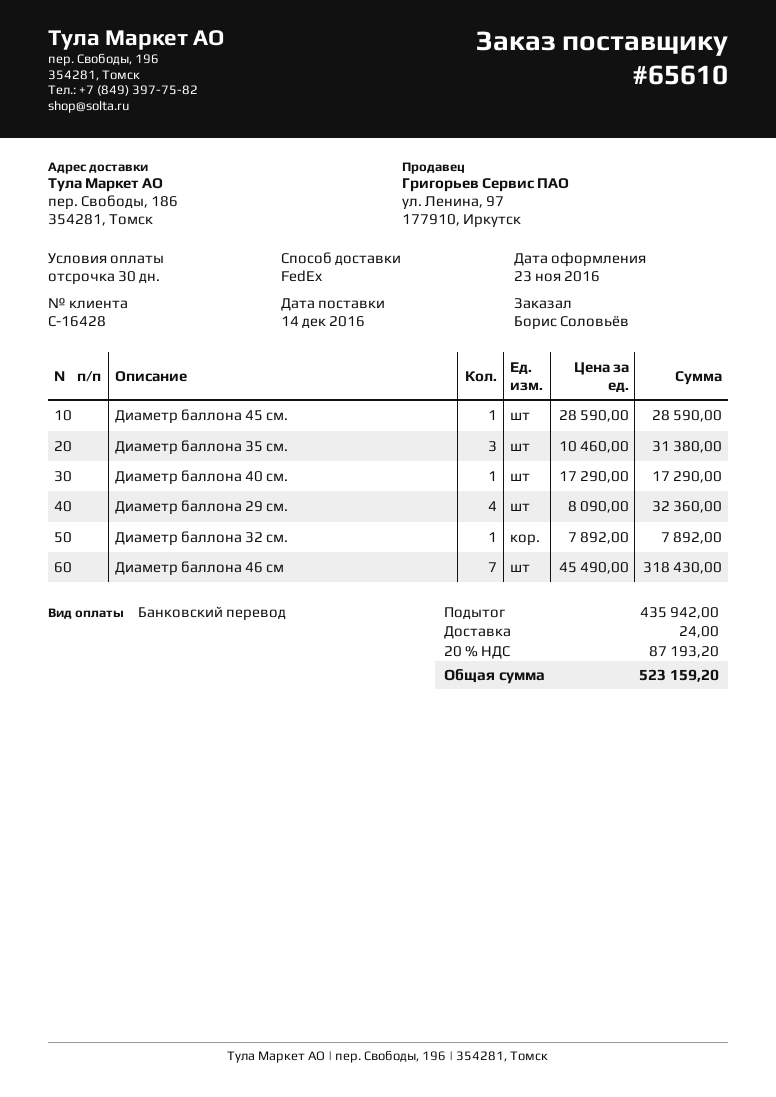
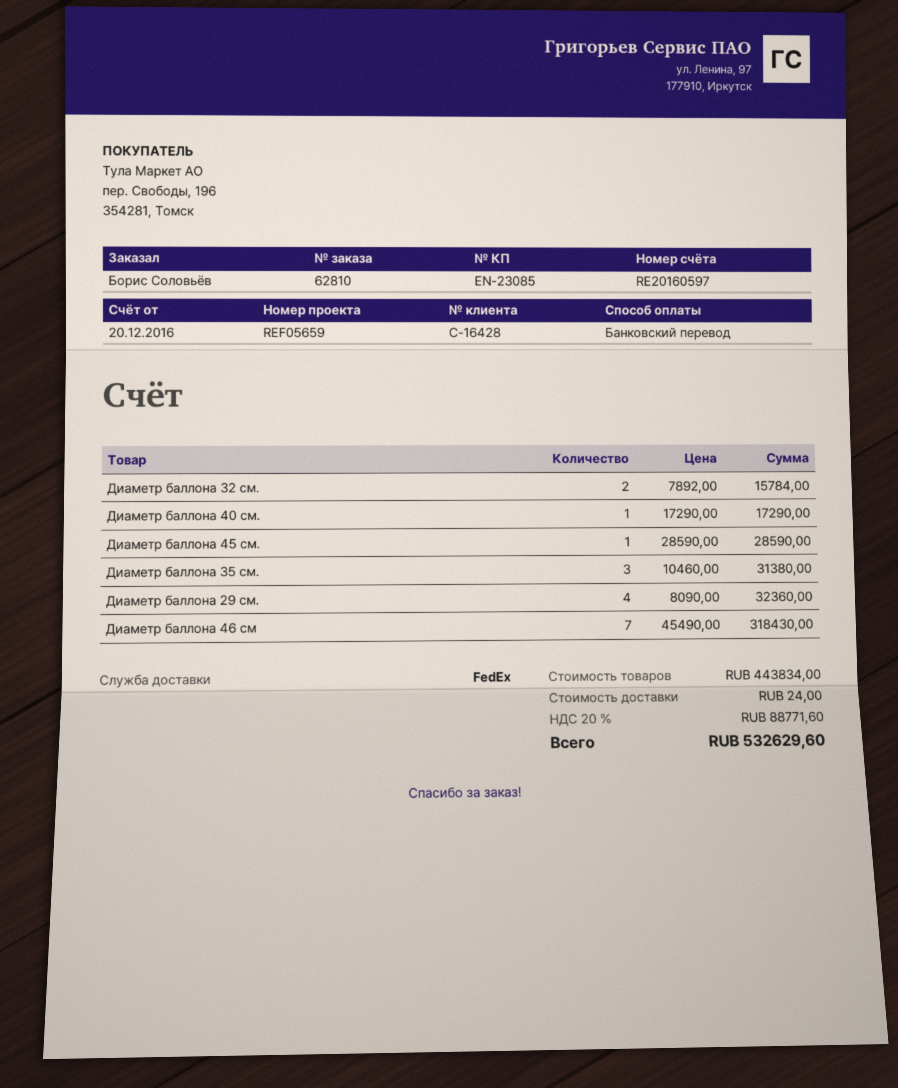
order number: 65610 -> 62810
Диаметр баллона 32 см.: 1 x 7892.00 = 7892.00 -> 2 x 7892.00 = 15784.00
subtotal: 435942.00 -> 443834.00
tax: 20% = 87193.20 -> 20% = 88771.60
total: 523159.20 -> 532629.60

